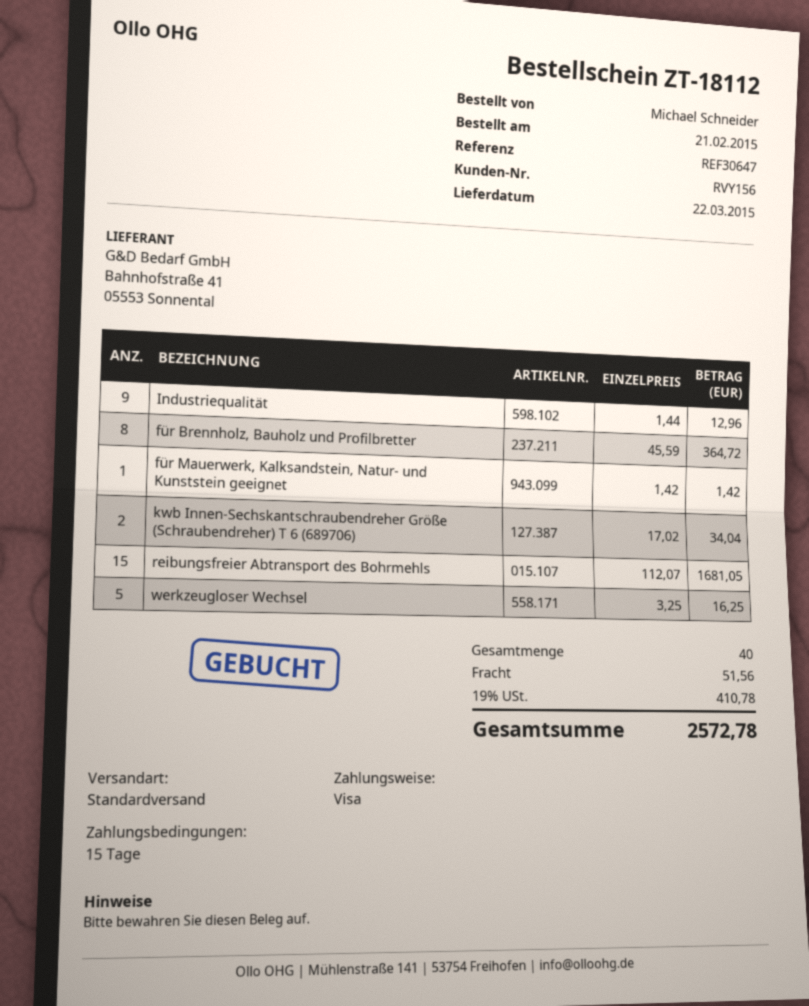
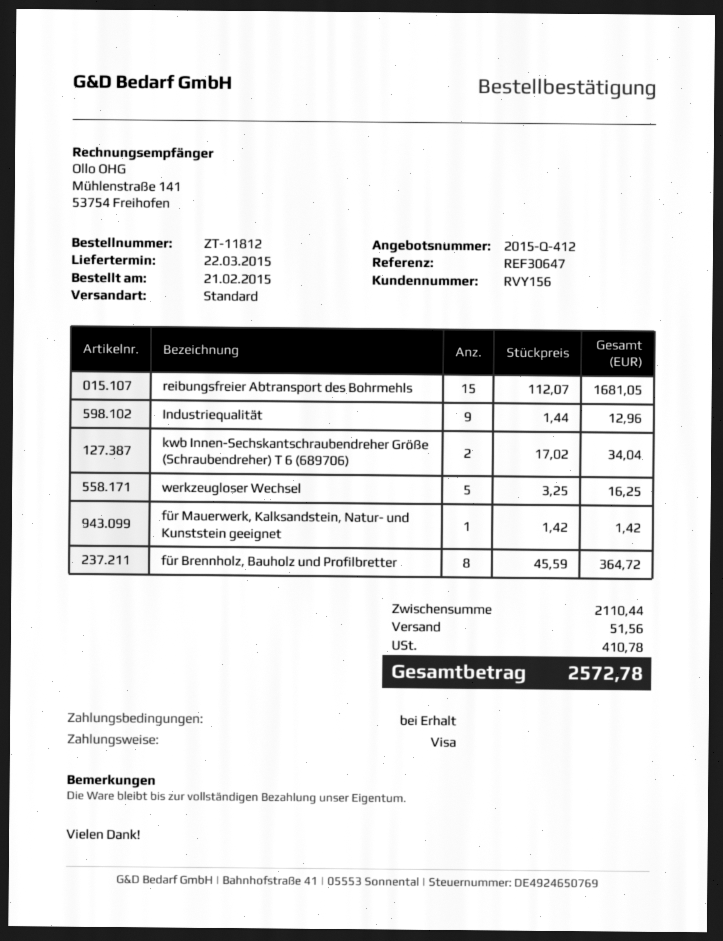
order number: ZT-18112 -> ZT-11812
payment terms: 15 days -> on receipt

